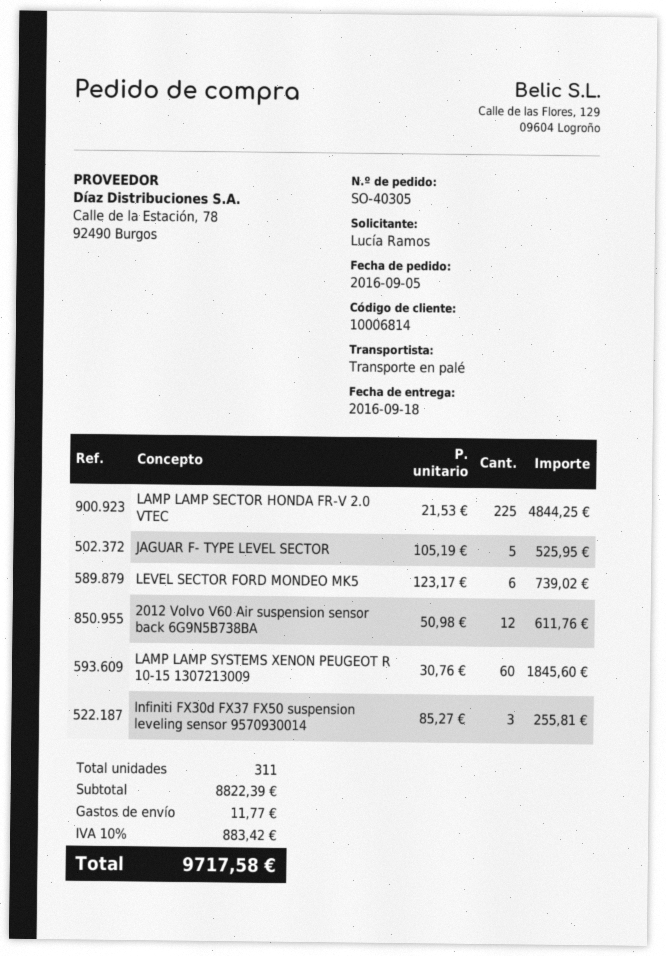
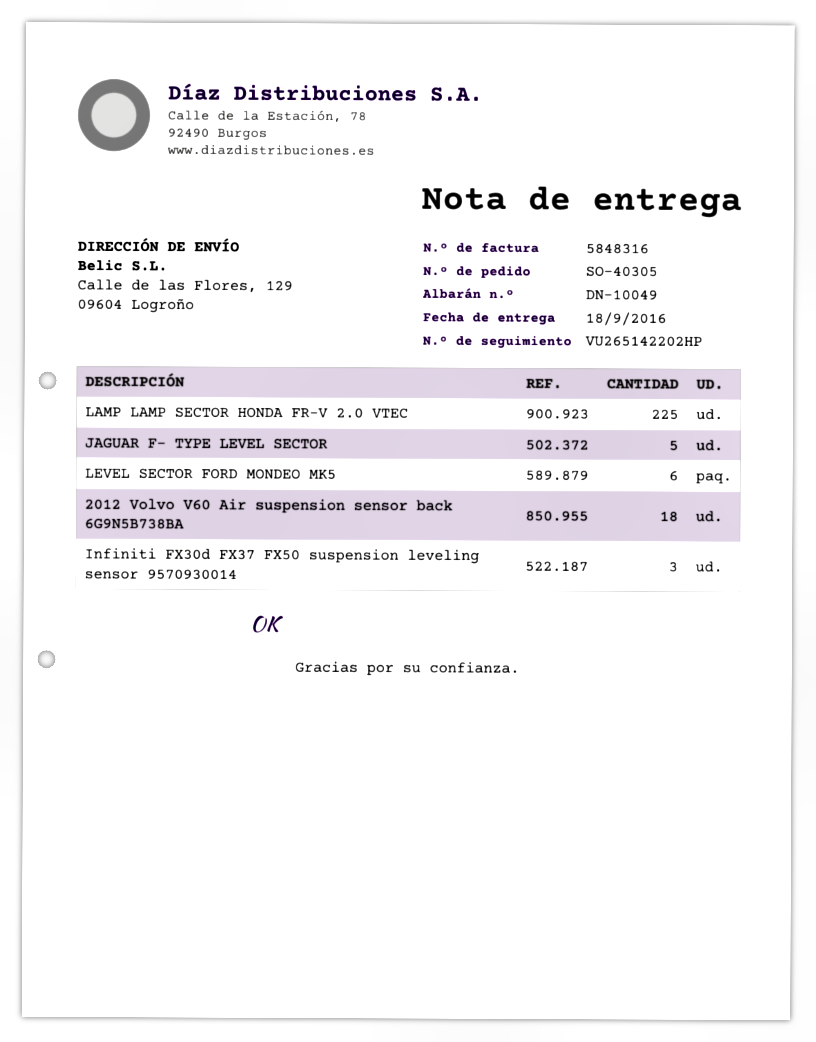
2012 Volvo V60 Air suspension sensor back 6G9N5B738BA: 12 -> 18
LAMP LAMP SYSTEMS XENON PEUGEOT R 10-15 1307213009: 60 -> none

